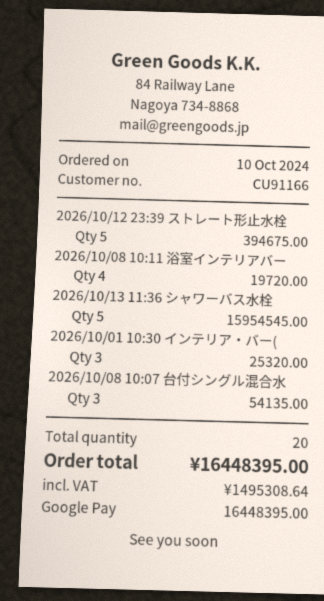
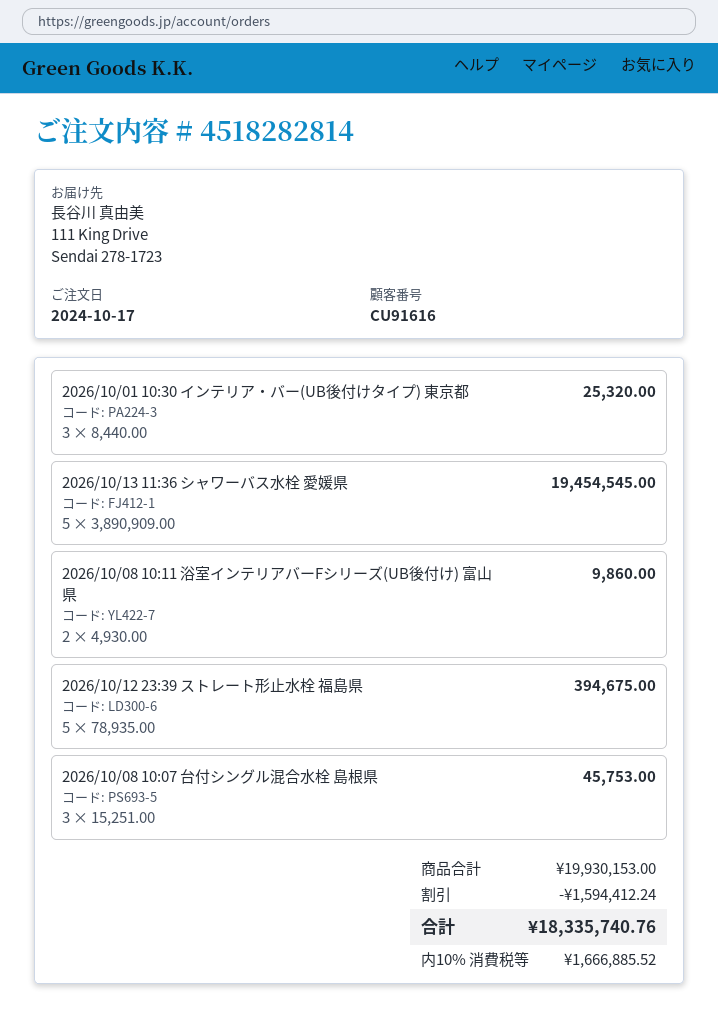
order date: 2024-10-10 -> 2024-10-17
customer number: CU91166 -> CU91616
2026/10/08 10:11 浴室インテリアバー: 4 for 19720.00 -> 2 for 9860.00
2026/10/13 11:36 シャワーバス水栓: 5 for 15954545.00 -> 5 for 19454545.00
2026/10/08 10:07 台付シングル混合水: 3 for 54135.00 -> 3 for 45753.00
discount: none -> 1594412.24
tax: 1495308.64 -> 1666885.52
total: 16448395.00 -> 18335740.76

